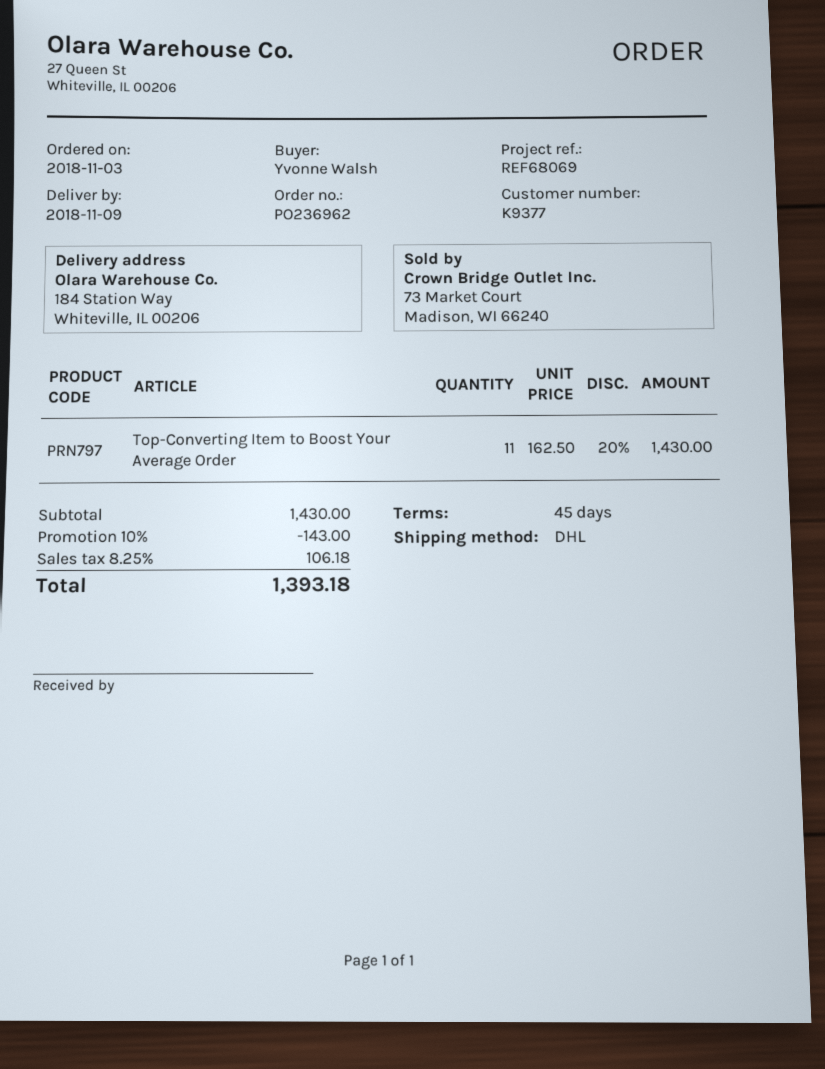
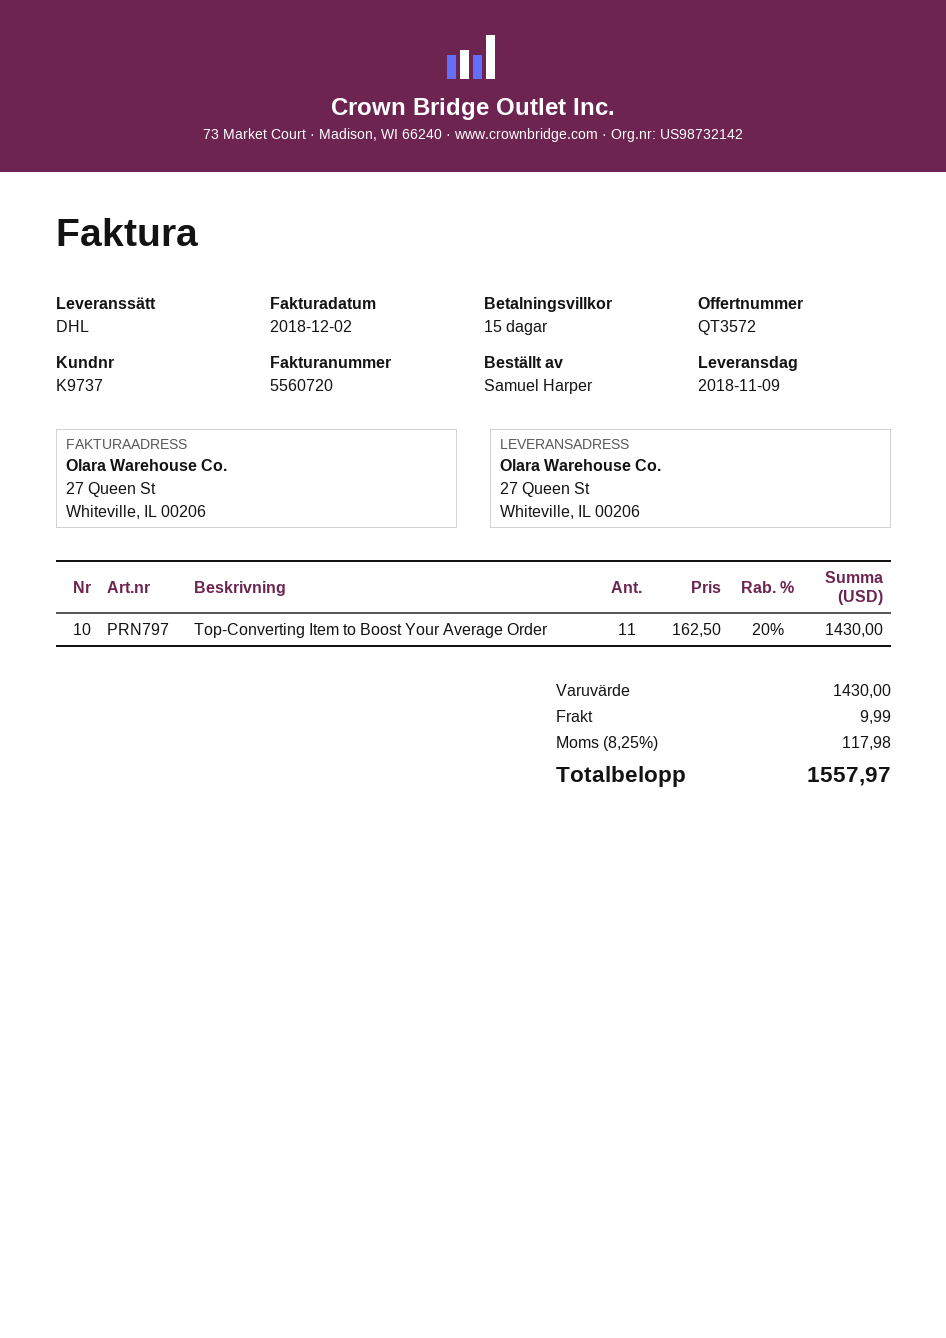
payment terms: 45 days -> 15 days
customer number: K9377 -> K9737
ordered by: Yvonne Walsh -> Samuel Harper
ship to: 184 Station Way, Whiteville, IL 00206 -> 27 Queen St, Whiteville, IL 00206
discount: 10% = 143.00 -> none
shipping: none -> 9.99
tax: 8.25% = 106.18 -> 8.25% = 117.98
total: 1393.18 -> 1557.97

